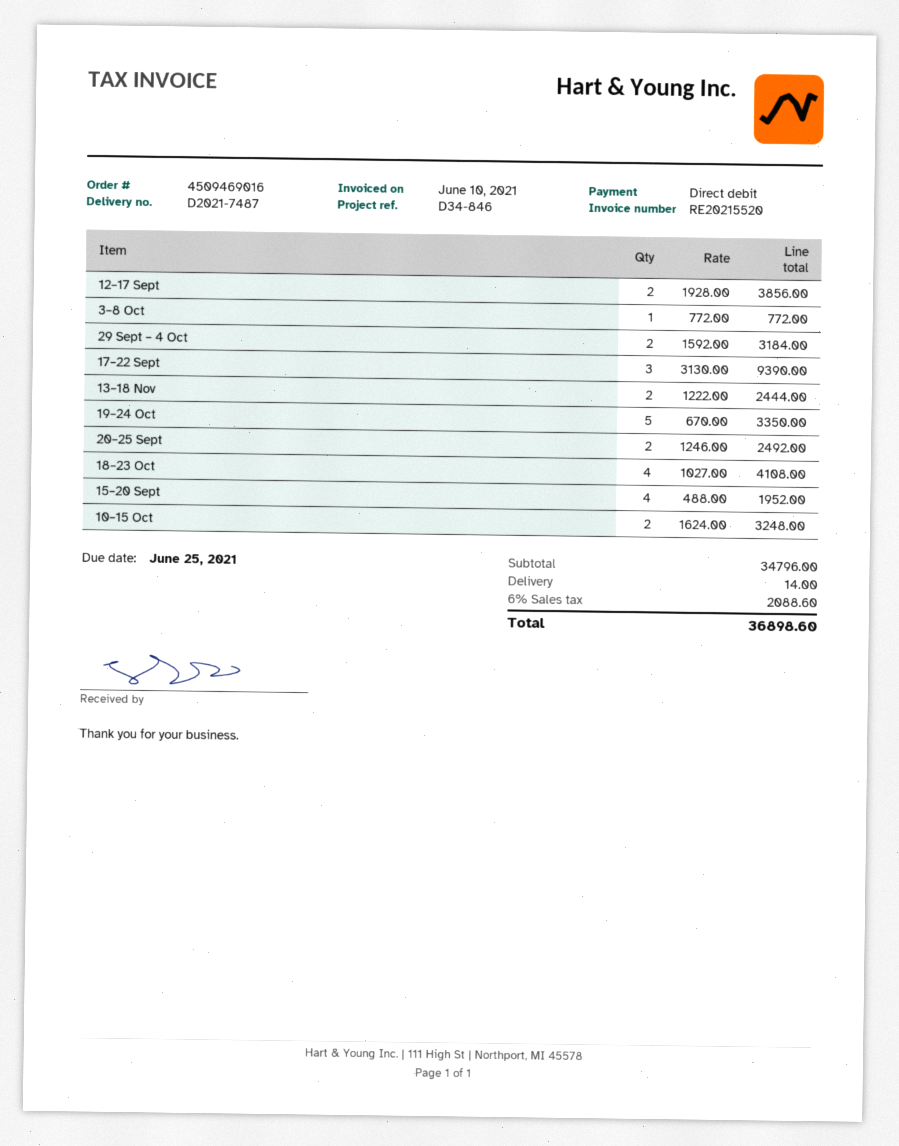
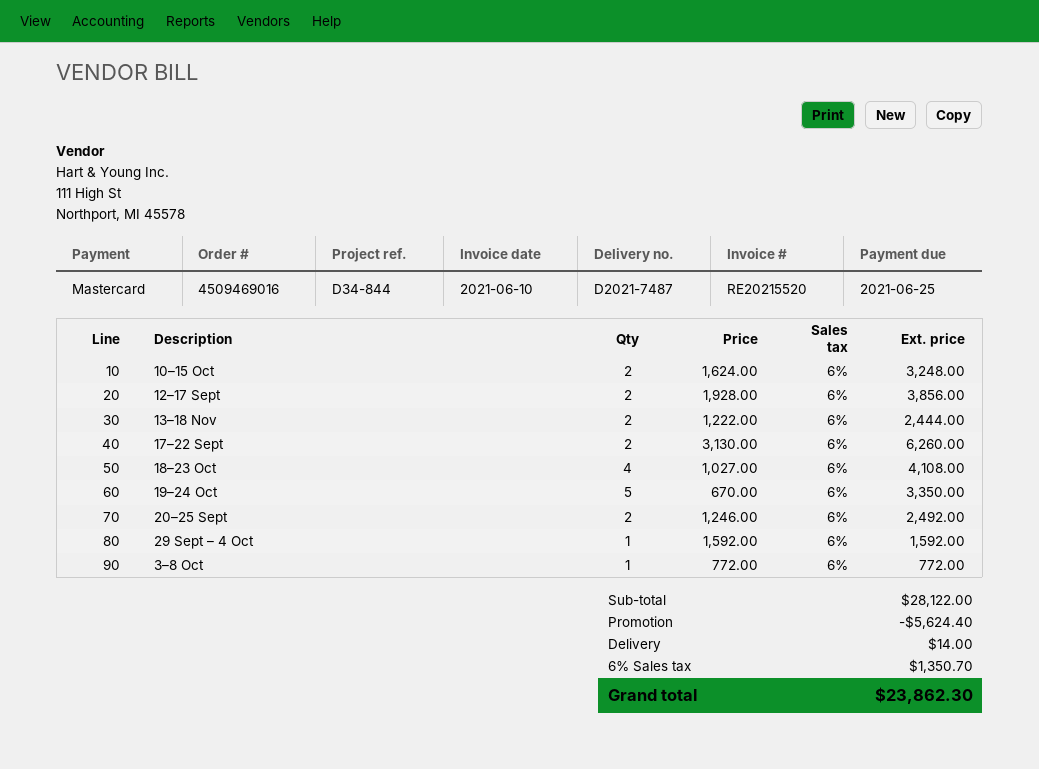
reference: D34-846 -> D34-844
payment method: direct debit -> Mastercard
29 Sept – 4 Oct: 2 x 1592.00 = 3184.00 -> 1 x 1592.00 = 1592.00
17–22 Sept: 3 x 3130.00 = 9390.00 -> 2 x 3130.00 = 6260.00
15–20 Sept: 4 x 488.00 = 1952.00 -> none
subtotal: 34796.00 -> 28122.00
discount: none -> 5624.40
tax: 6% = 2088.60 -> 6% = 1350.70
total: 36898.60 -> 23862.30

